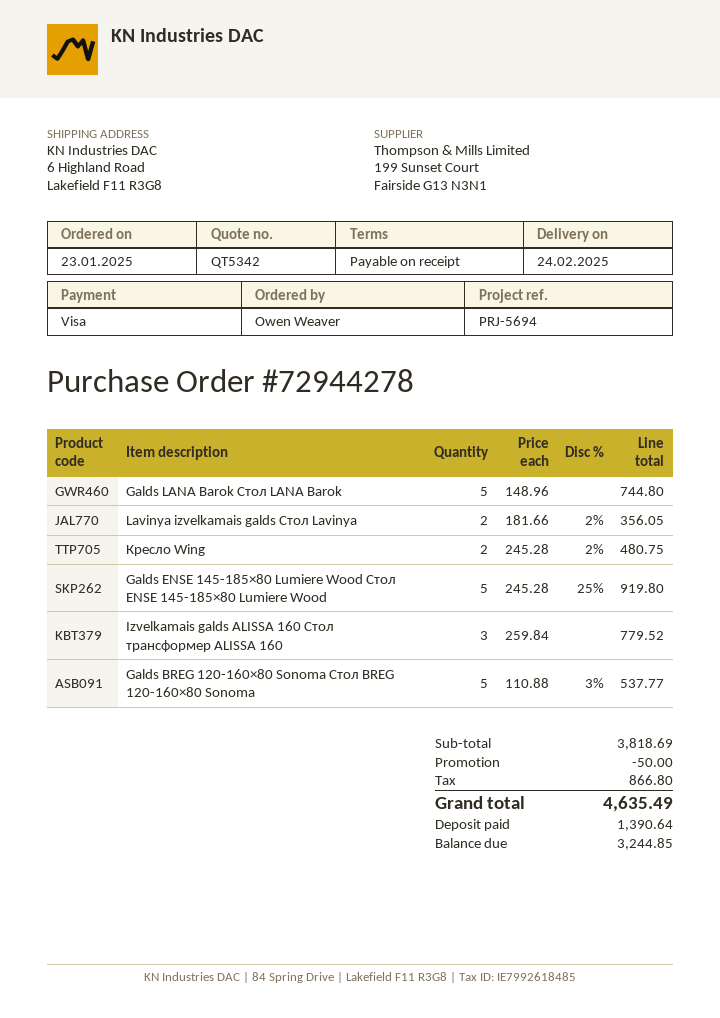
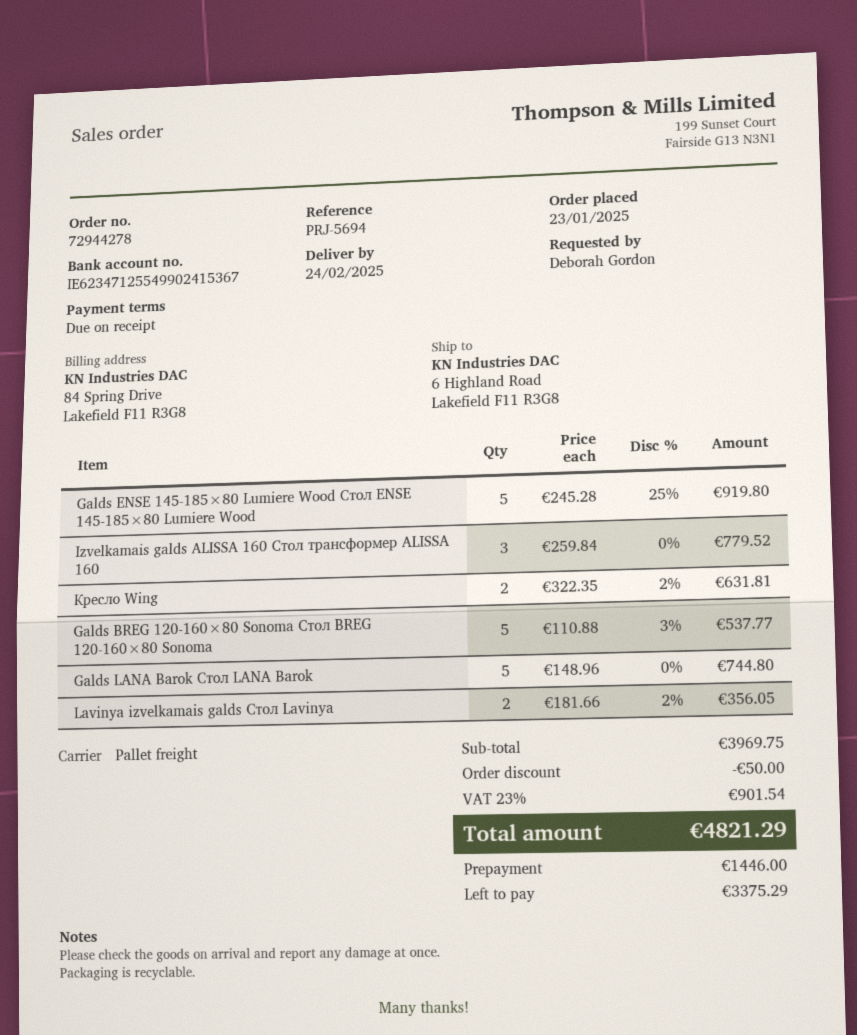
ordered by: Owen Weaver -> Deborah Gordon
Кресло Wing: 2 x 245.28 - 2% = 480.75 -> 2 x 322.35 - 2% = 631.81
subtotal: 3818.69 -> 3969.75
tax: 866.80 -> 901.54
total: 4635.49 -> 4821.29
deposit: 1390.64 -> 1446.00
balance: 3244.85 -> 3375.29

